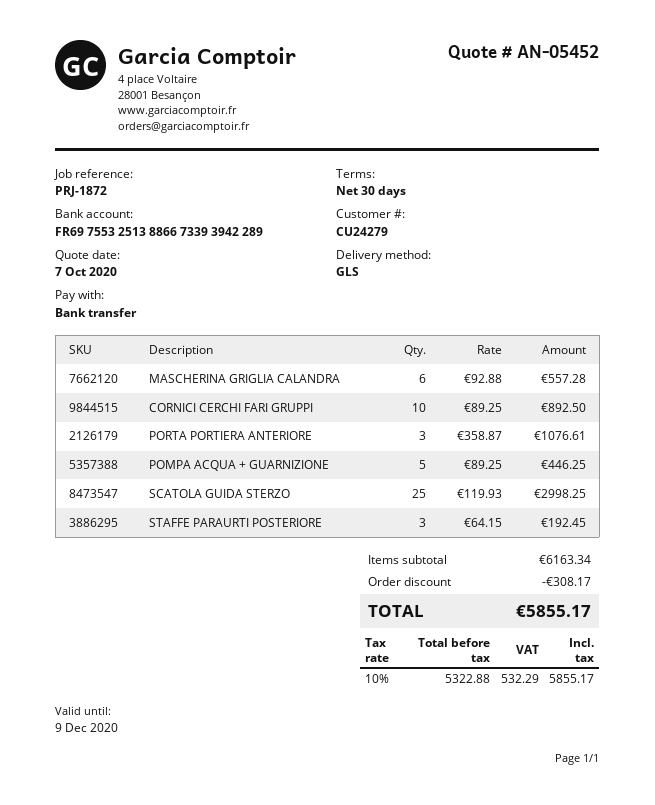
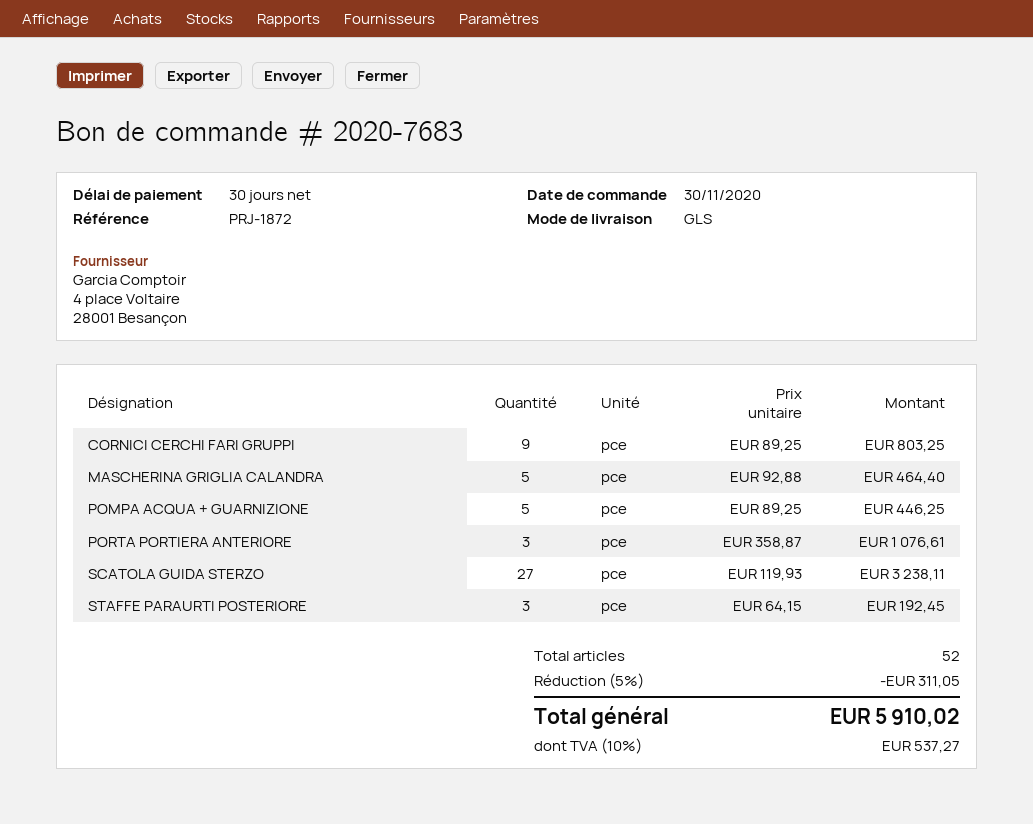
MASCHERINA GRIGLIA CALANDRA: 6 x 92.88 = 557.28 -> 5 x 92.88 = 464.40
CORNICI CERCHI FARI GRUPPI: 10 x 89.25 = 892.50 -> 9 x 89.25 = 803.25
SCATOLA GUIDA STERZO: 25 x 119.93 = 2998.25 -> 27 x 119.93 = 3238.11
discount: 308.17 -> 311.05
tax: 10% = 532.29 -> 10% = 537.27
total: 5855.17 -> 5910.02

